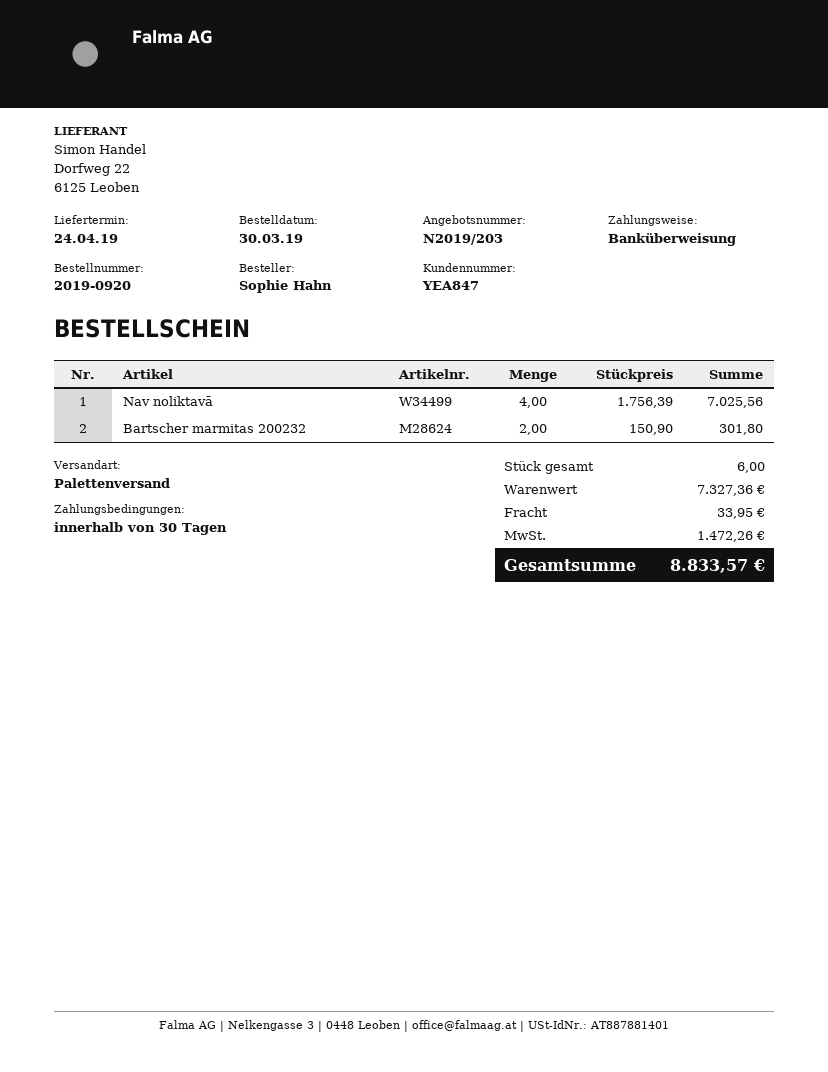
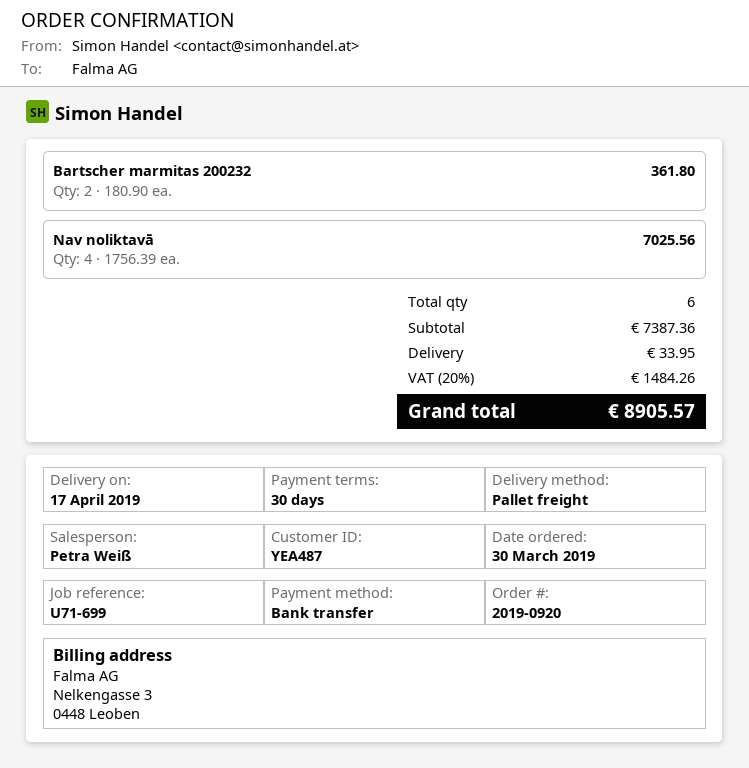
delivery date: 2019-04-24 -> 2019-04-17
customer number: YEA847 -> YEA487
Bartscher marmitas 200232: 2 x 150.90 = 301.80 -> 2 x 180.90 = 361.80
subtotal: 7327.36 -> 7387.36
tax: 1472.26 -> 1484.26
total: 8833.57 -> 8905.57

